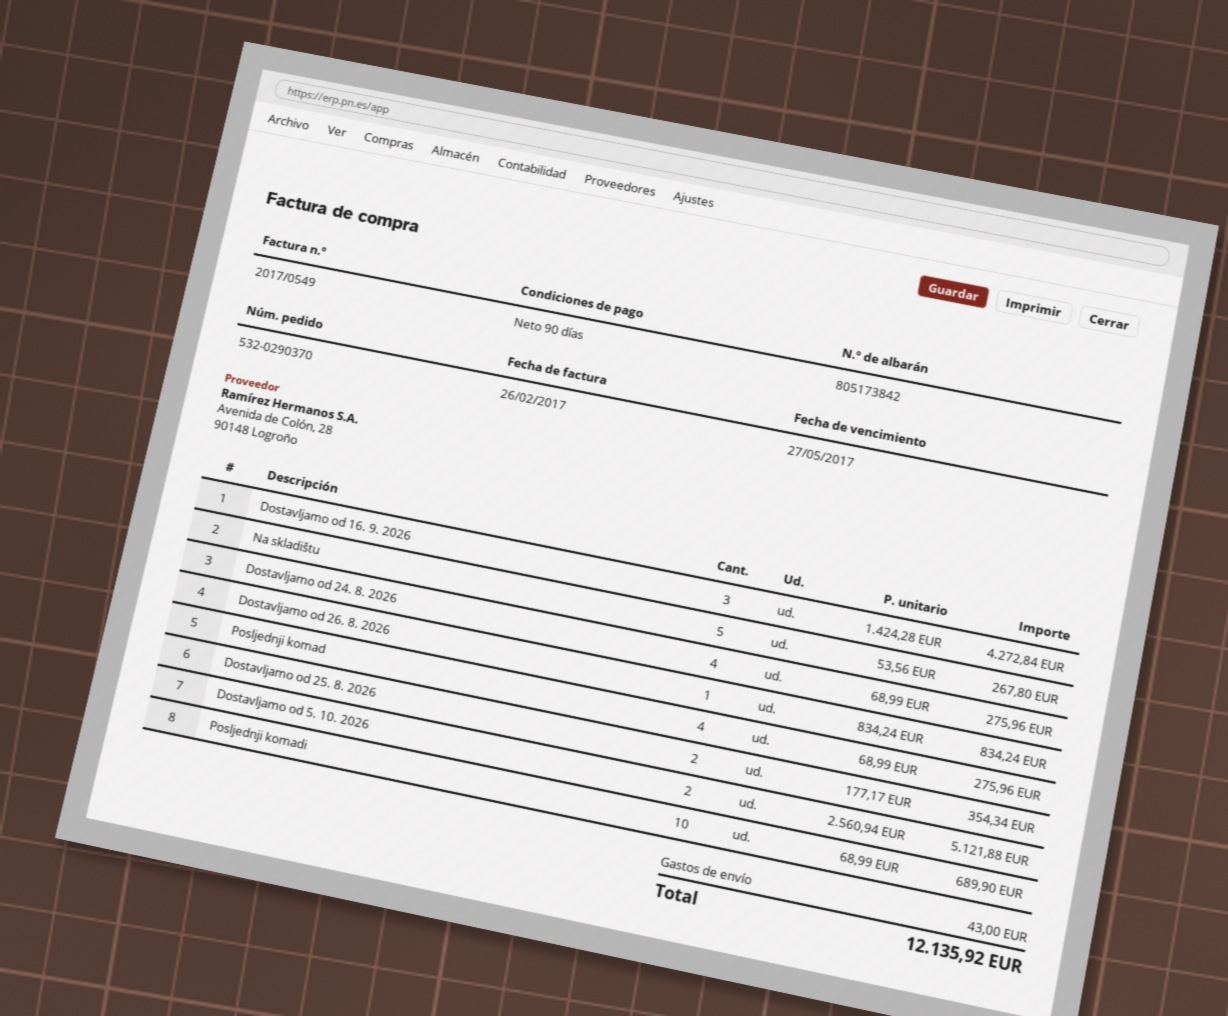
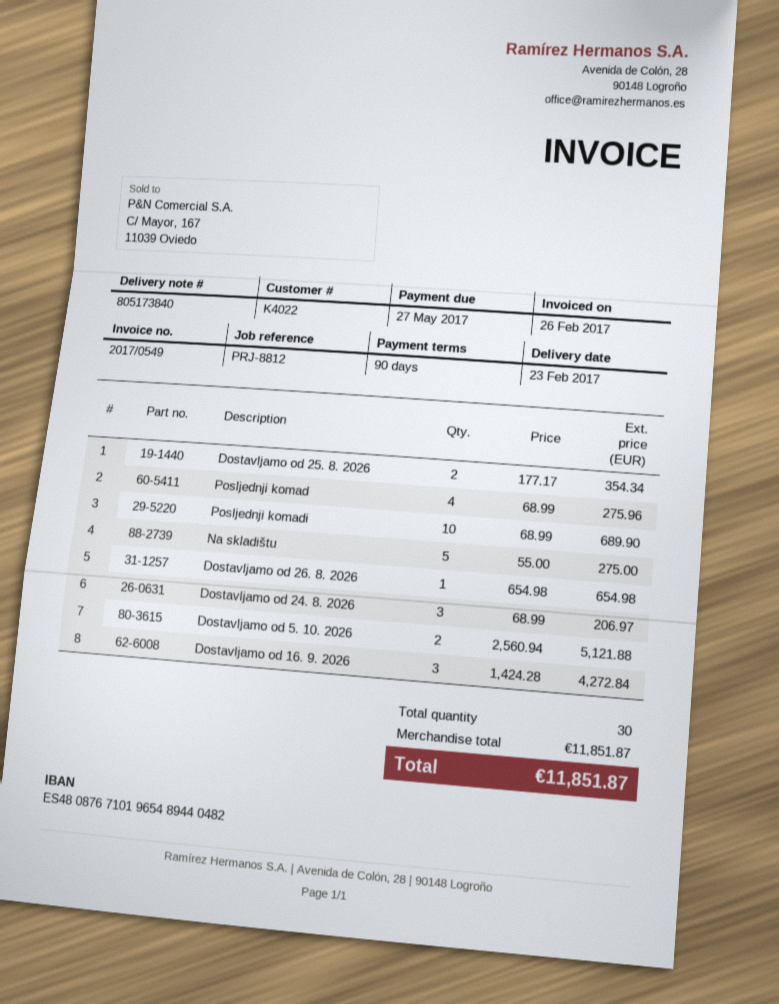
delivery note number: 805173842 -> 805173840
Na skladištu: 5 x 53.56 = 267.80 -> 5 x 55.00 = 275.00
Dostavljamo od 24. 8. 2026: 4 x 68.99 = 275.96 -> 3 x 68.99 = 206.97
Dostavljamo od 26. 8. 2026: 1 x 834.24 = 834.24 -> 1 x 654.98 = 654.98
shipping: 43.00 -> none
total: 12135.92 -> 11851.87

